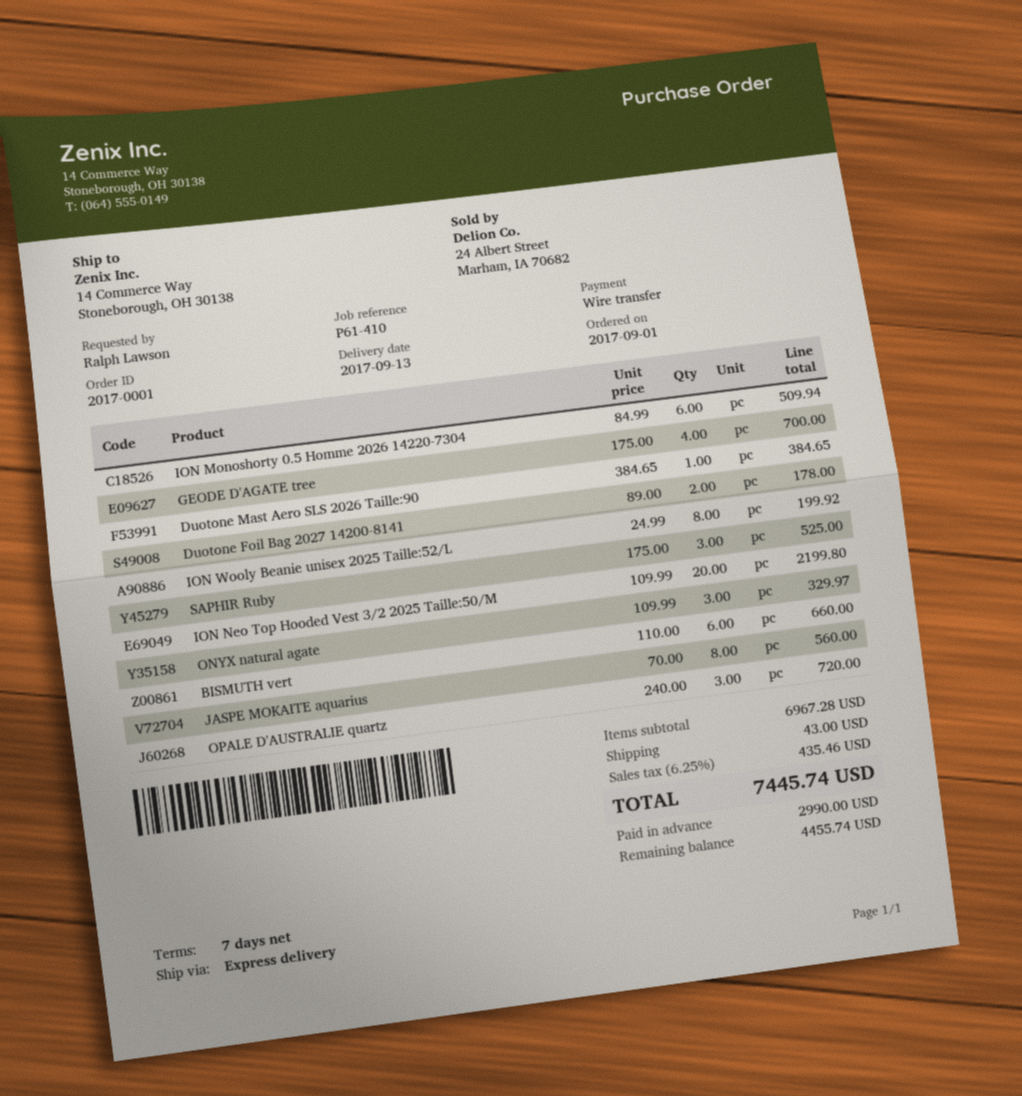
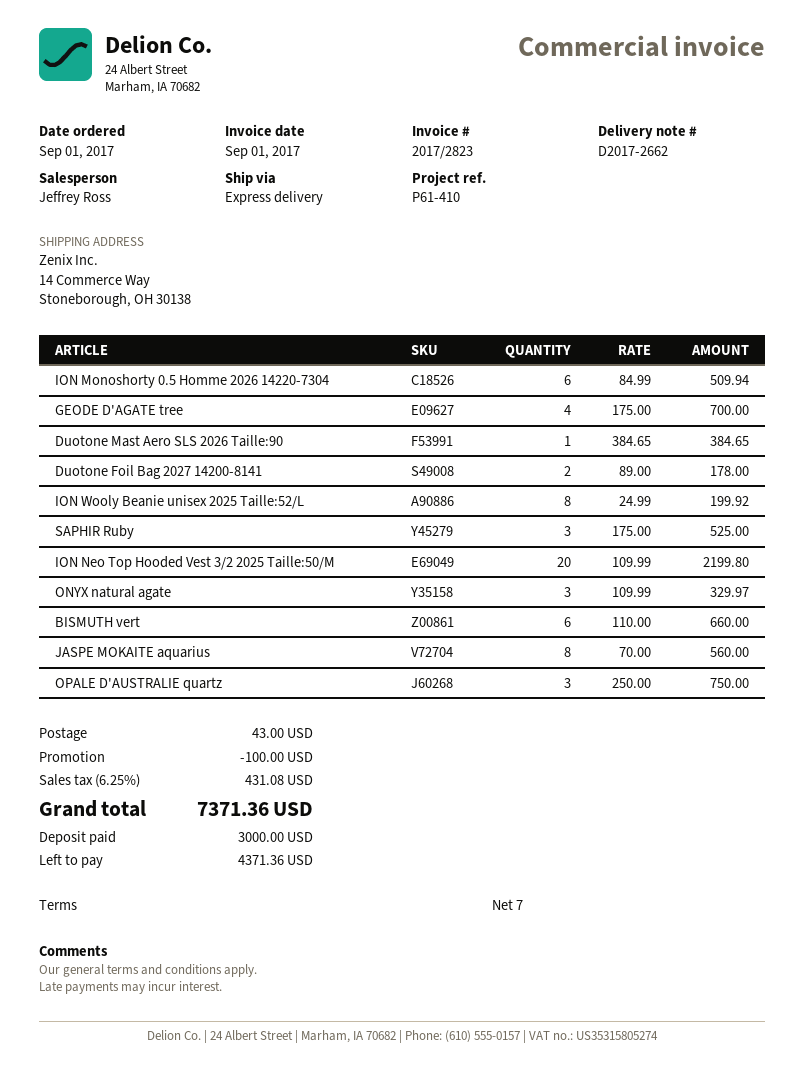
OPALE D'AUSTRALIE quartz: 3 x 240.00 = 720.00 -> 3 x 250.00 = 750.00
discount: none -> 100.00
tax: 6.25% = 435.46 -> 6.25% = 431.08
total: 7445.74 -> 7371.36
deposit: 2990.00 -> 3000.00
balance: 4455.74 -> 4371.36

